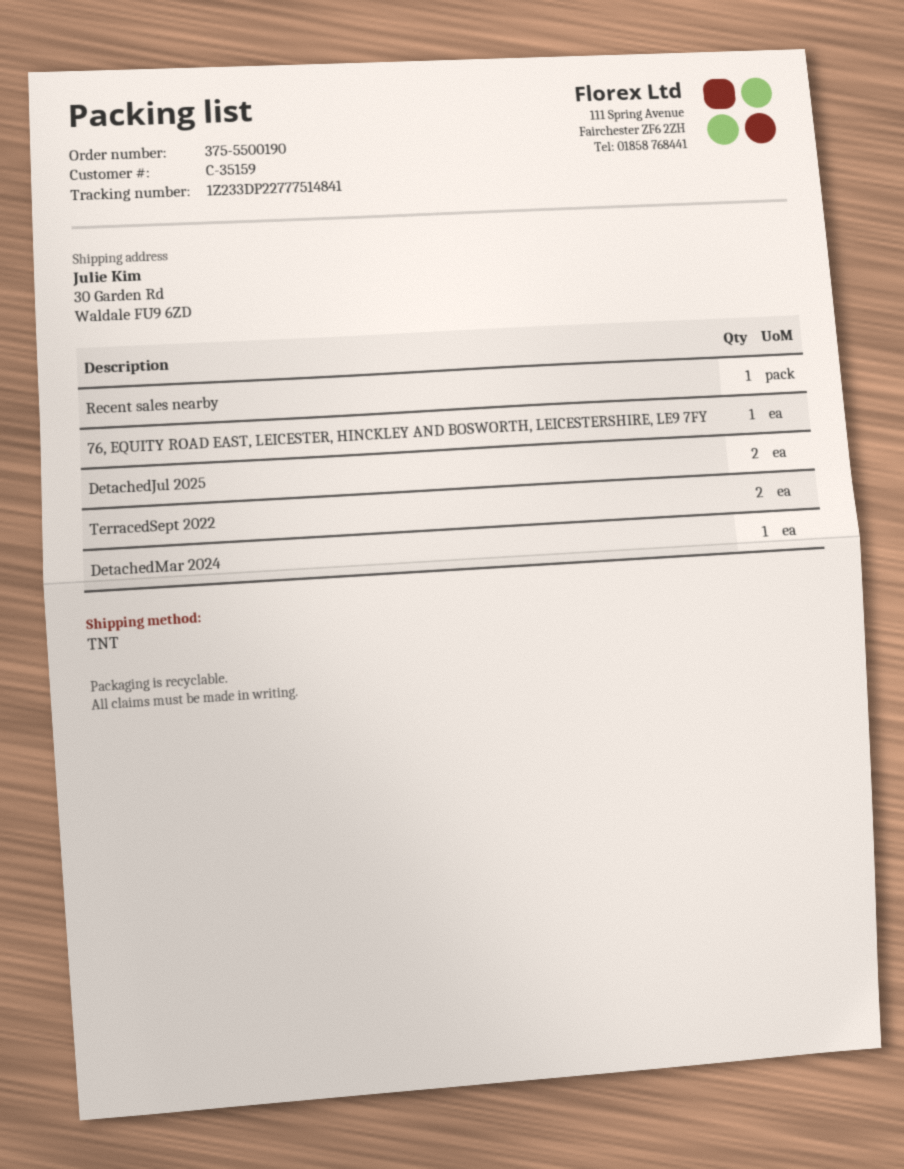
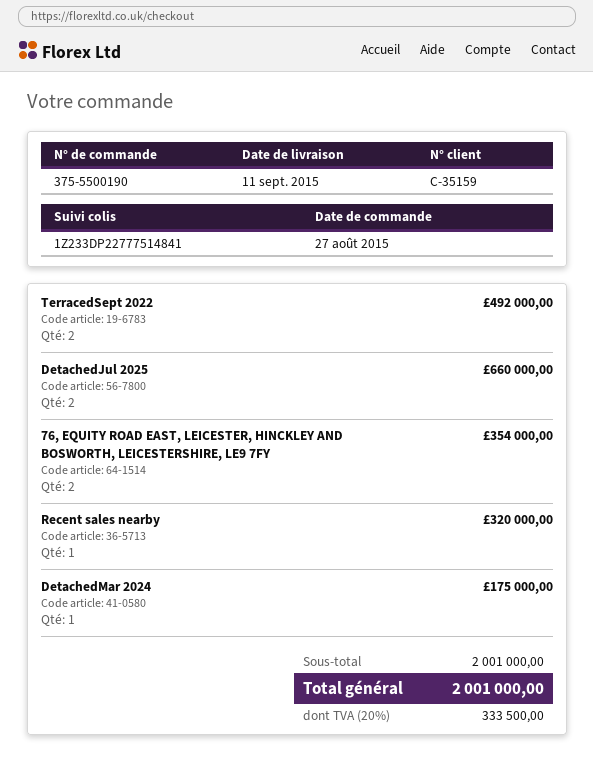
76, EQUITY ROAD EAST, LEICESTER, HINCKLEY AND BOSWORTH, LEICESTERSHIRE, LE9 7FY: 1 -> 2

